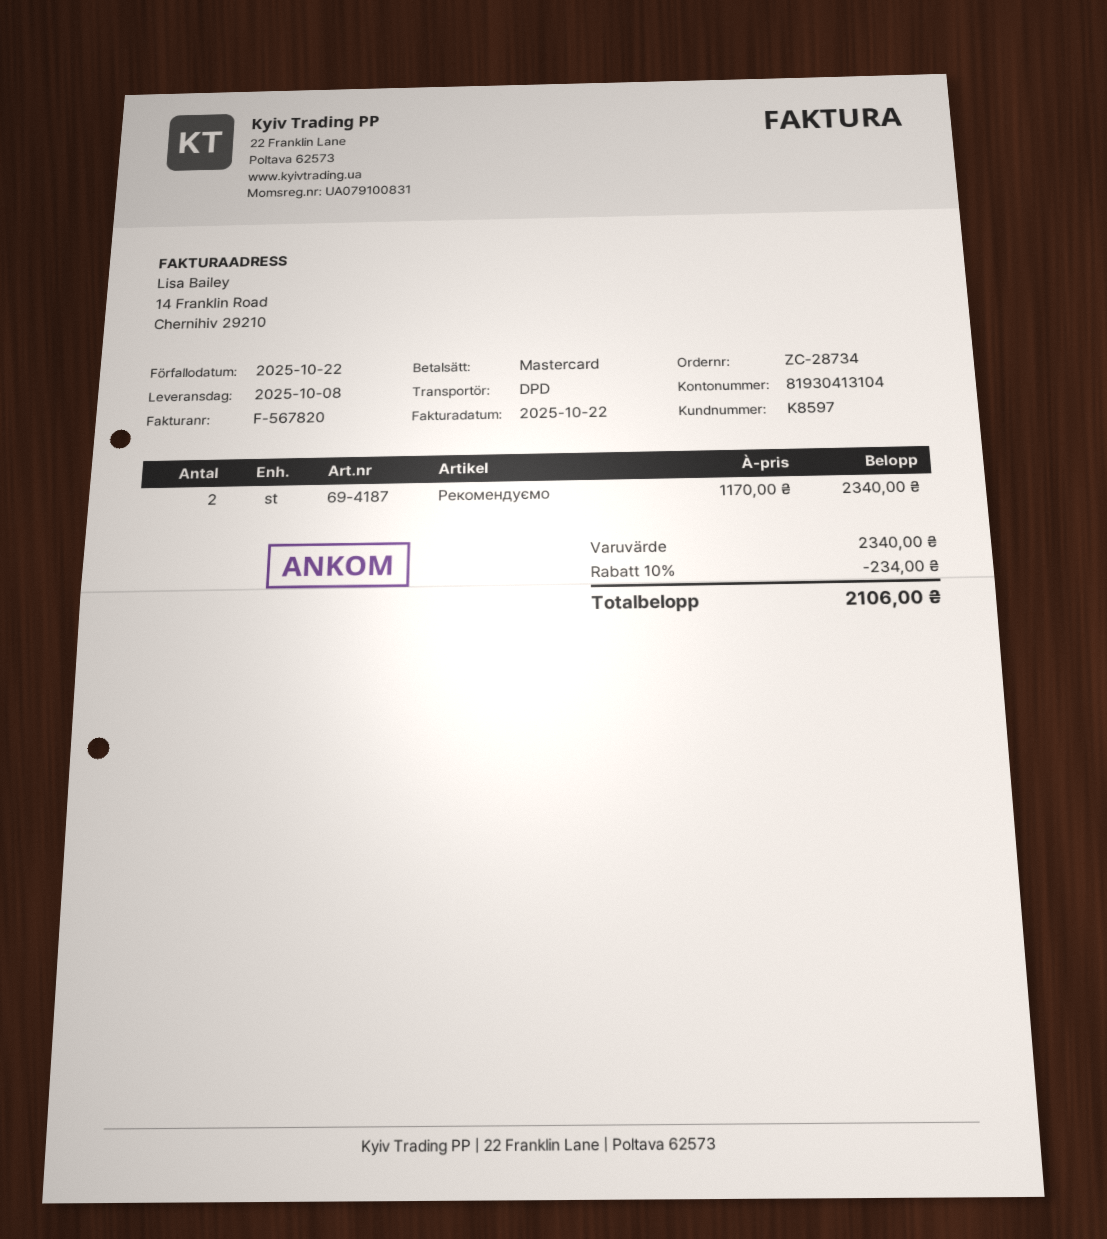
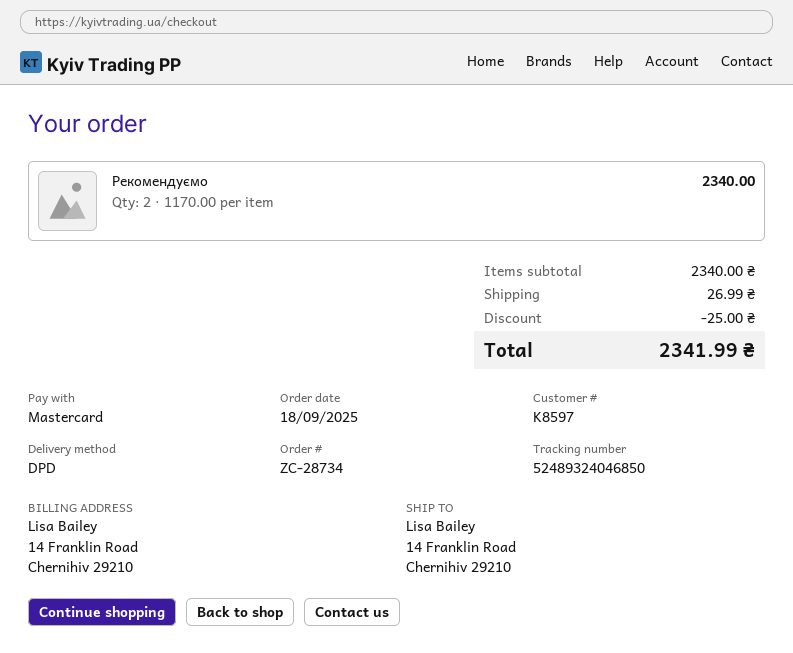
discount: 234.00 -> 25.00
shipping: none -> 26.99
total: 2106.00 -> 2341.99

